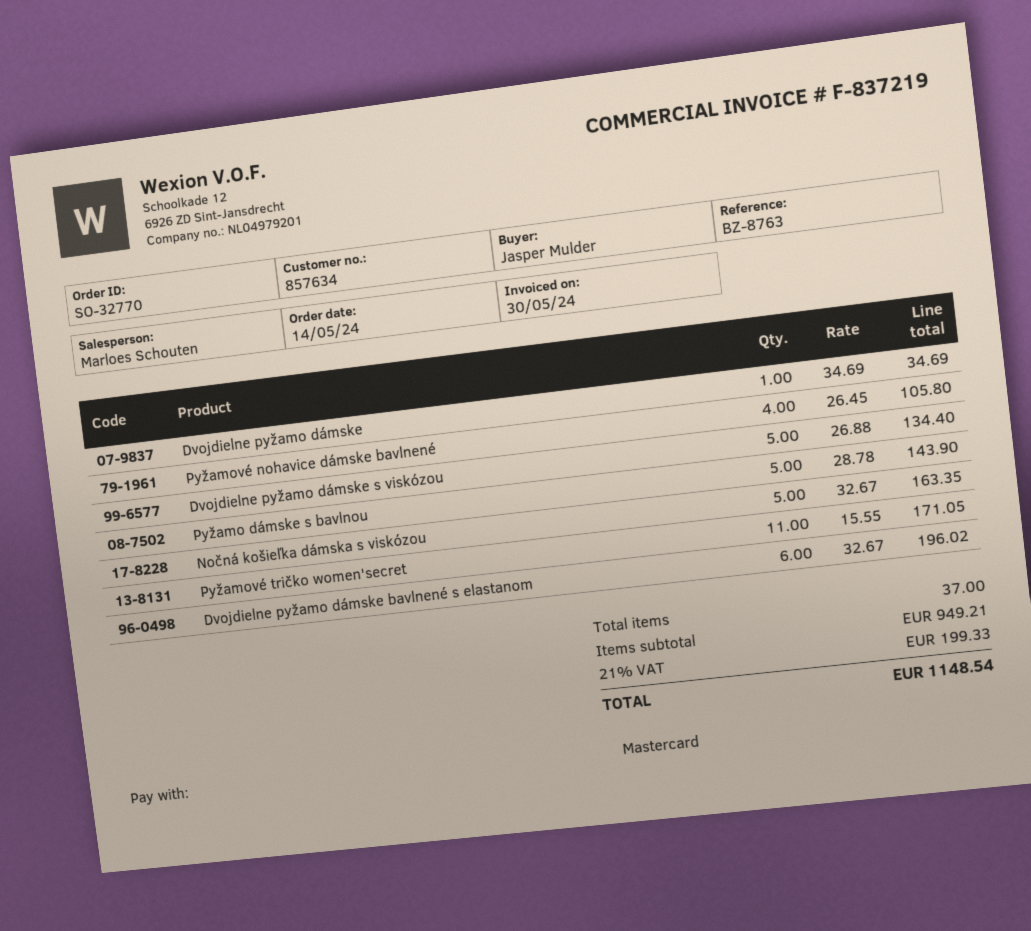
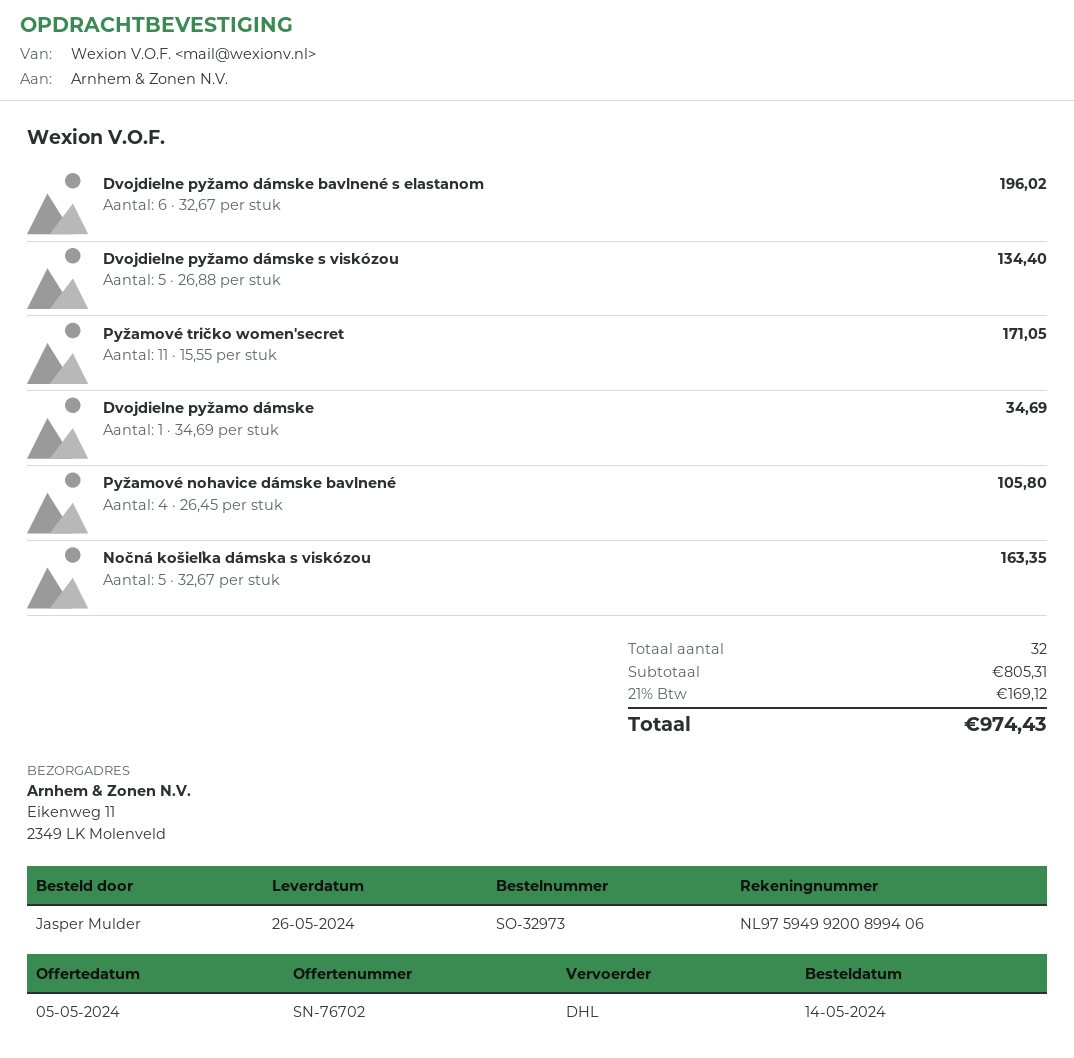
order number: SO-32770 -> SO-32973
Pyžamo dámske s bavlnou: 5 x 28.78 = 143.90 -> none
total quantity: 37 -> 32
subtotal: 949.21 -> 805.31
tax: 21% = 199.33 -> 21% = 169.12
total: 1148.54 -> 974.43

